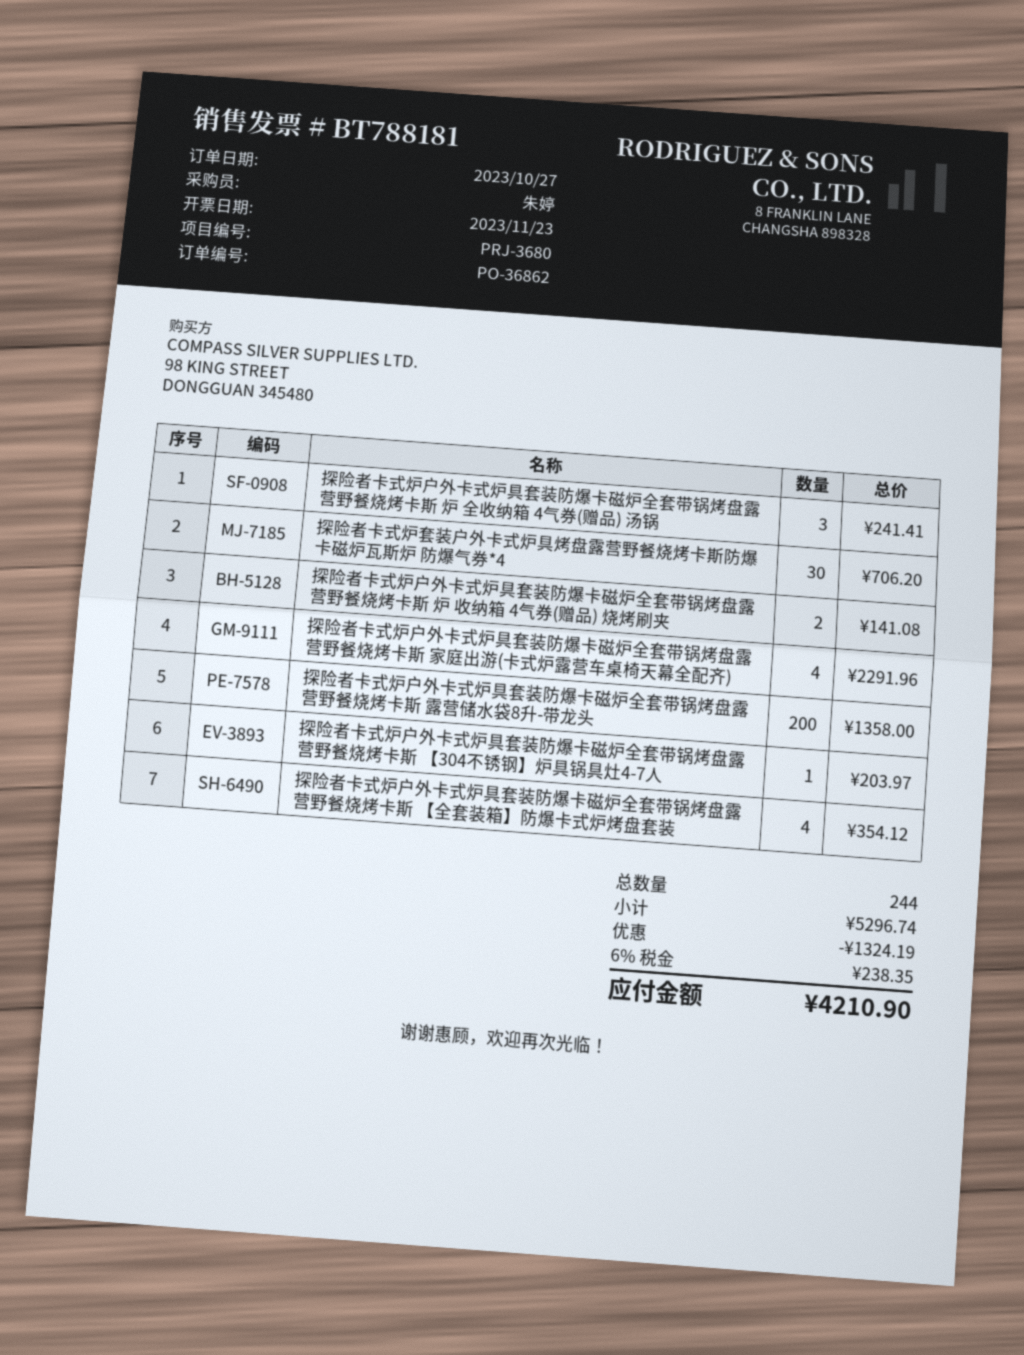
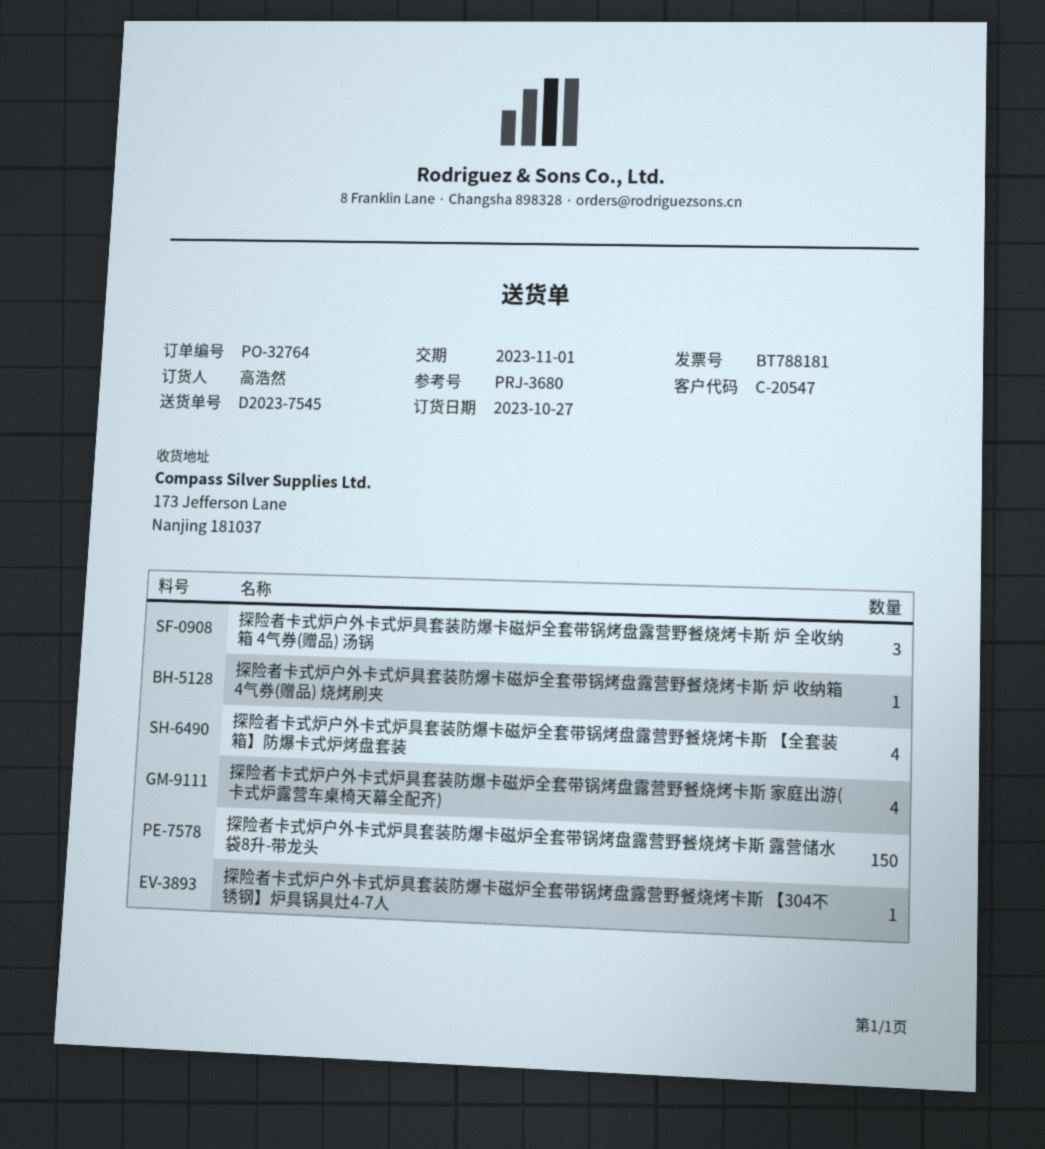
order number: PO-36862 -> PO-32764
ordered by: 朱婷 -> 高浩然
探险者卡式炉套装户外卡式炉具烤盘露营野餐烧烤卡斯防爆卡磁炉瓦斯炉 防爆气券*4: 30 -> none
探险者卡式炉户外卡式炉具套装防爆卡磁炉全套带锅烤盘露营野餐烧烤卡斯 炉 收纳箱 4气券(赠品) 烧烤刷夹: 2 -> 1
探险者卡式炉户外卡式炉具套装防爆卡磁炉全套带锅烤盘露营野餐烧烤卡斯 露营储水袋8升-带龙头: 200 -> 150

